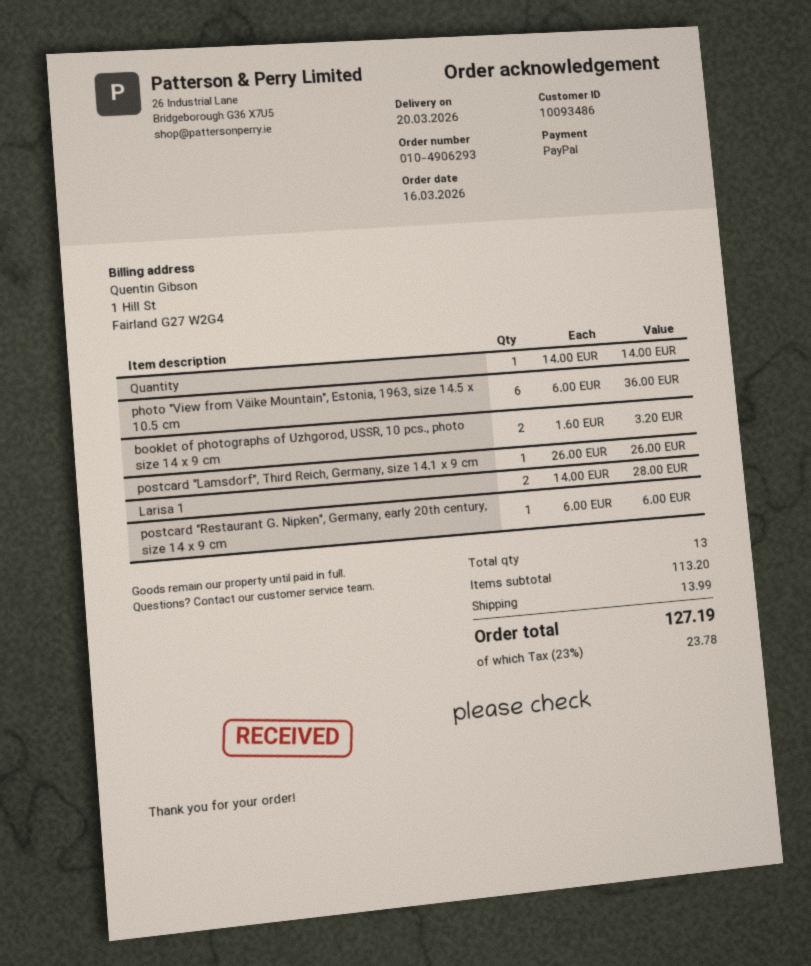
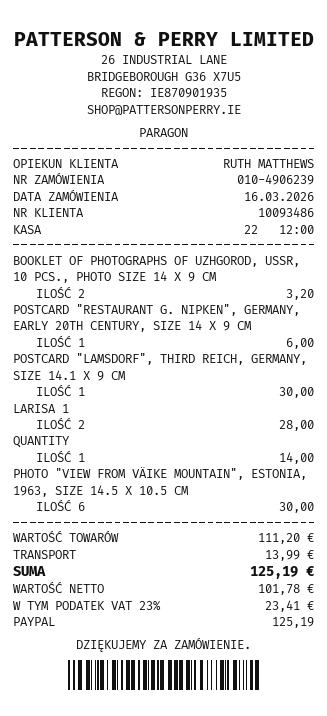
order number: 010-4906293 -> 010-4906239
photo "View from Väike Mountain", Estonia, 1963, size 14.5 x 10.5 cm: 6 for 36.00 -> 6 for 30.00
postcard "Lamsdorf", Third Reich, Germany, size 14.1 x 9 cm: 1 for 26.00 -> 1 for 30.00
subtotal: 113.20 -> 111.20
tax: 23% = 23.78 -> 23% = 23.41
total: 127.19 -> 125.19

